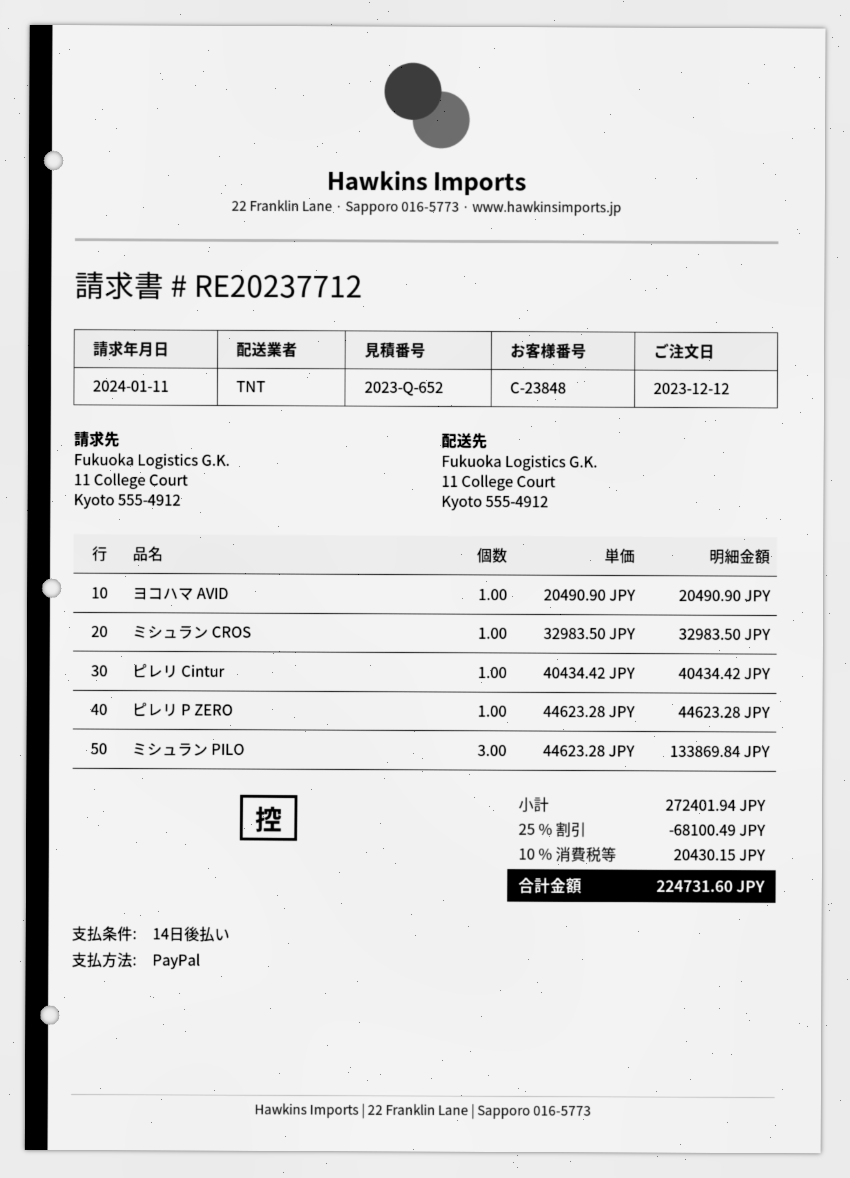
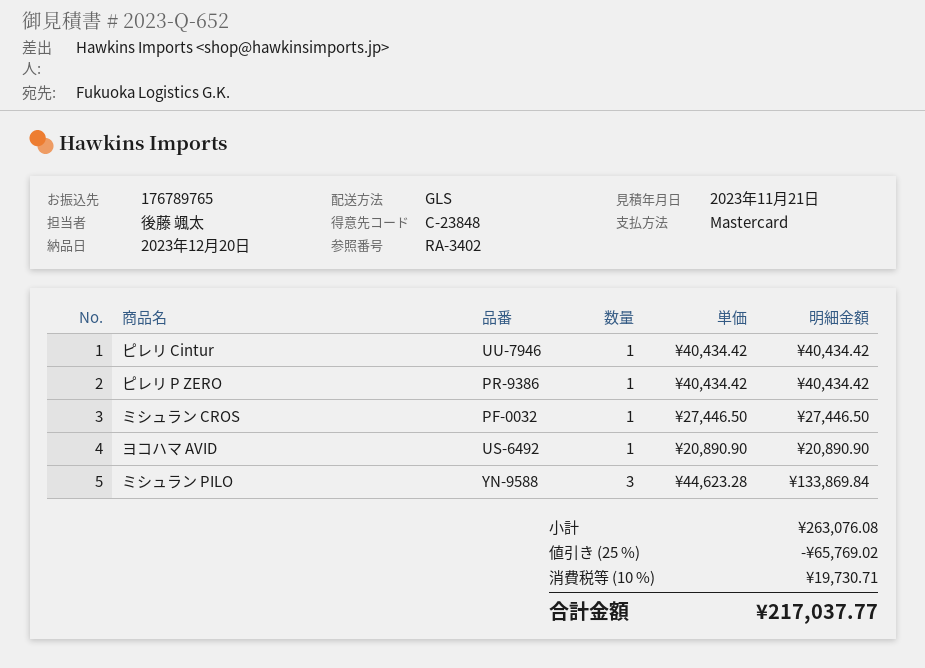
payment method: PayPal -> Mastercard
shipping method: TNT -> GLS
ヨコハマ AVID: 1 x 20490.90 = 20490.90 -> 1 x 20890.90 = 20890.90
ミシュラン CROS: 1 x 32983.50 = 32983.50 -> 1 x 27446.50 = 27446.50
ピレリ P ZERO: 1 x 44623.28 = 44623.28 -> 1 x 40434.42 = 40434.42
subtotal: 272401.94 -> 263076.08
discount: 25% = 68100.49 -> 25% = 65769.02
tax: 10% = 20430.15 -> 10% = 19730.71
total: 224731.60 -> 217037.77

